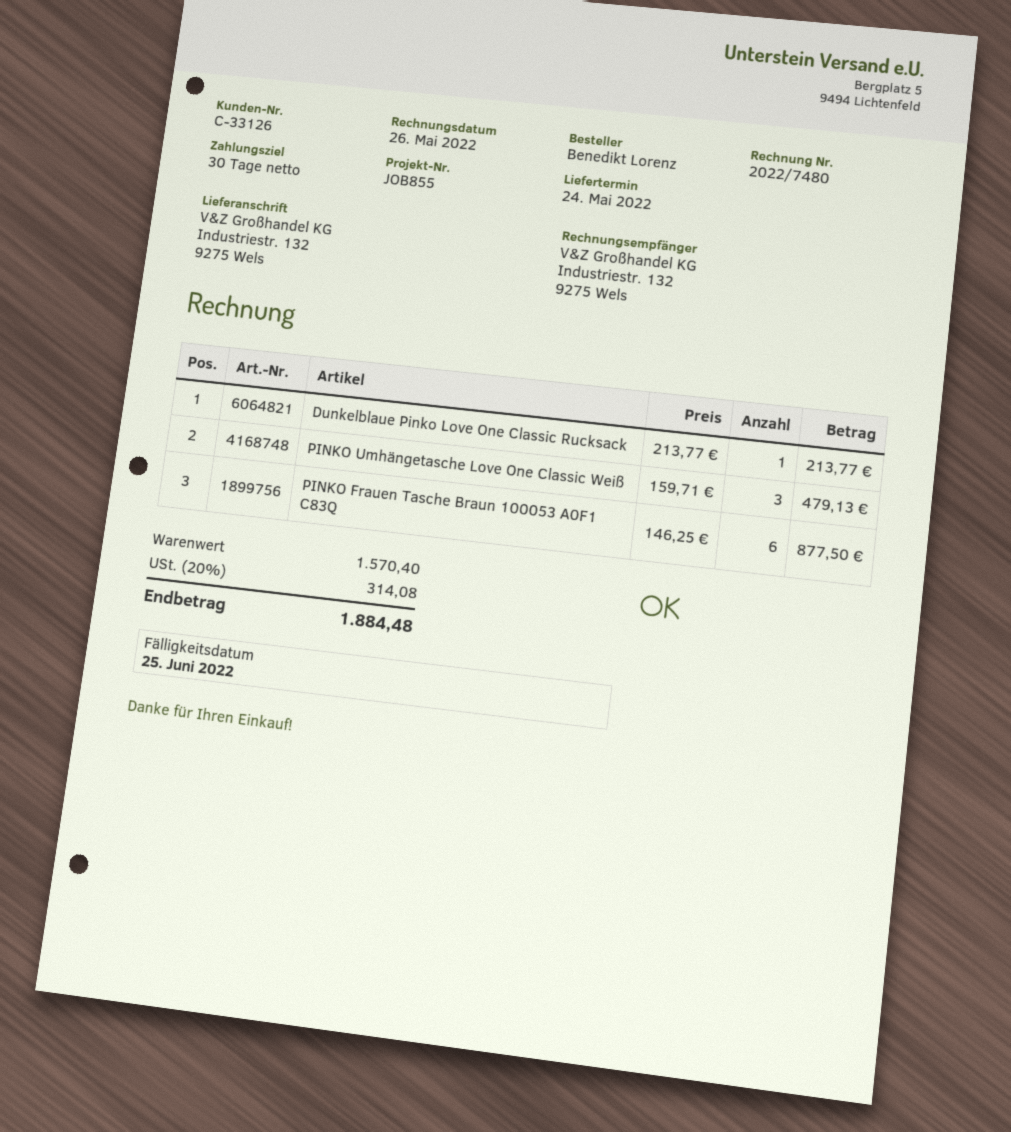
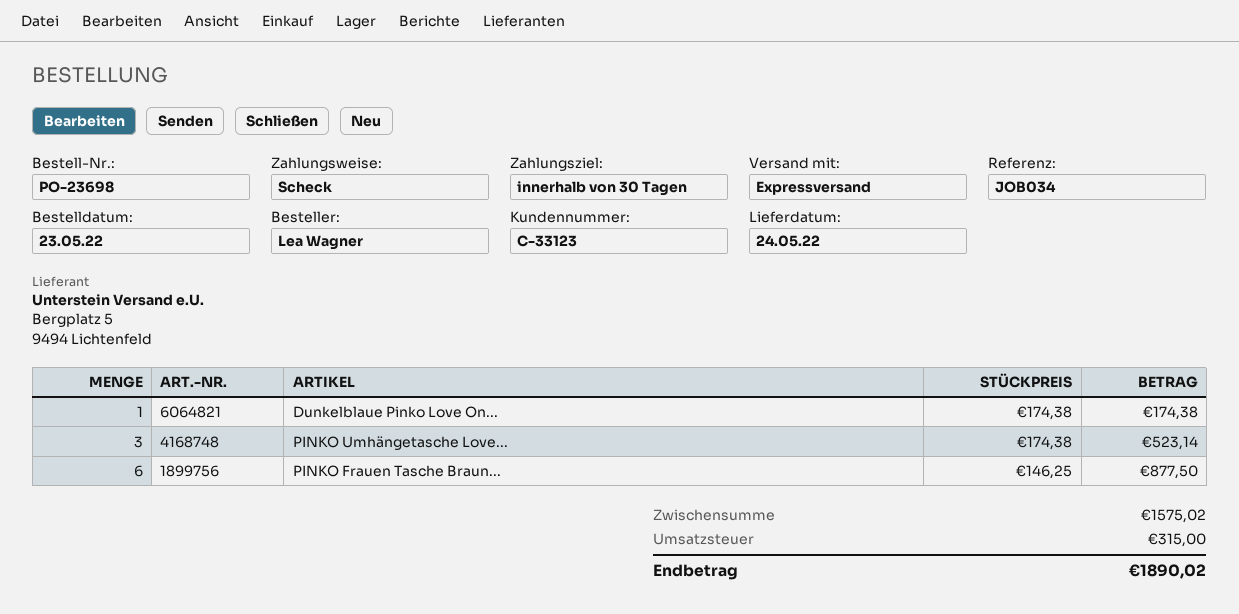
customer number: C-33126 -> C-33123
reference: JOB855 -> JOB034
ordered by: Benedikt Lorenz -> Lea Wagner
Dunkelblaue Pinko Love One Classic Rucksack: 1 x 213.77 = 213.77 -> 1 x 174.38 = 174.38
PINKO Umhängetasche Love One Classic Weiß: 3 x 159.71 = 479.13 -> 3 x 174.38 = 523.14
subtotal: 1570.40 -> 1575.02
tax: 314.08 -> 315.00
total: 1884.48 -> 1890.02

